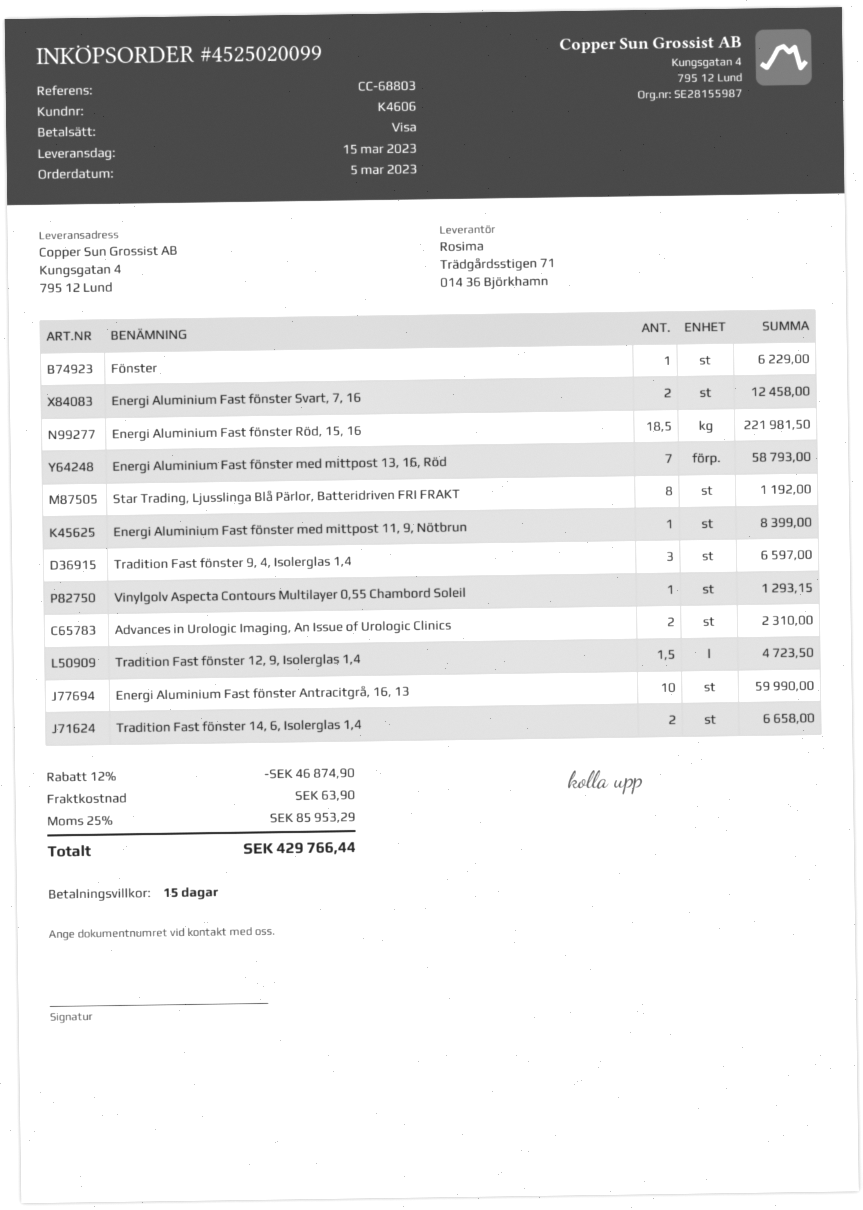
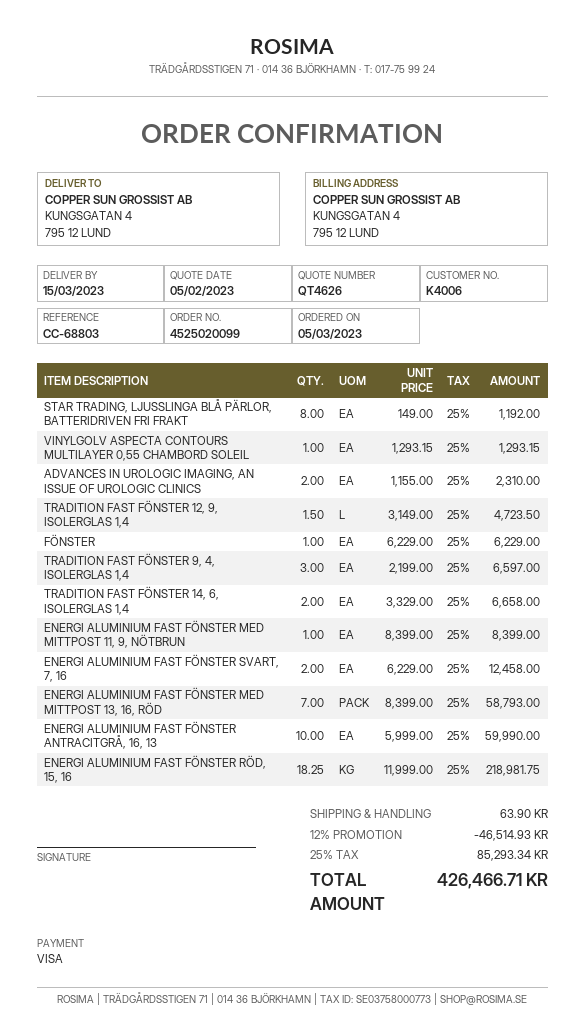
customer number: K4606 -> K4006
Energi Aluminium Fast fönster Röd, 15, 16: 18.5 for 221981.50 -> 18.25 for 218981.75
discount: 12% = 46874.90 -> 12% = 46514.93
tax: 25% = 85953.29 -> 25% = 85293.34
total: 429766.44 -> 426466.71

